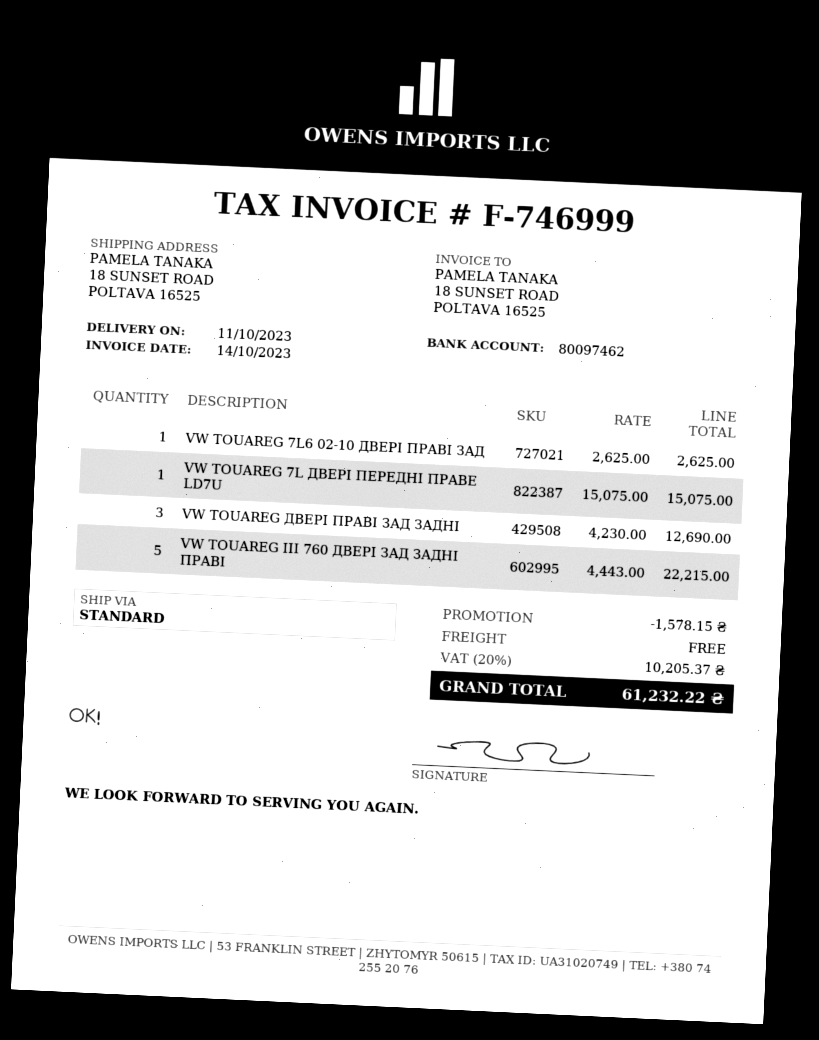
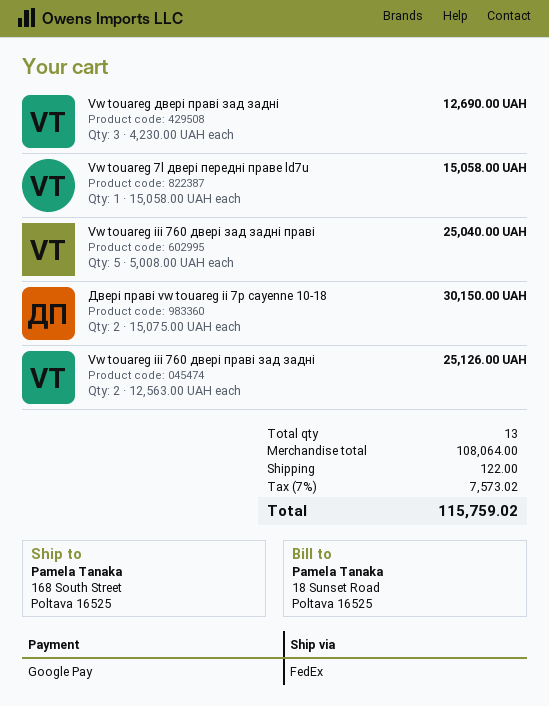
shipping method: standard -> FedEx
ship to: 18 SUNSET ROAD, POLTAVA 16525 -> 168 South Street, Poltava 16525
VW TOUAREG 7L6 02-10 ДВЕРІ ПРАВІ ЗАД: 1 x 2625.00 = 2625.00 -> none
VW TOUAREG 7L ДВЕРІ ПЕРЕДНІ ПРАВЕ LD7U: 1 x 15075.00 = 15075.00 -> 1 x 15058.00 = 15058.00
VW TOUAREG III 760 ДВЕРІ ЗАД ЗАДНІ ПРАВІ: 5 x 4443.00 = 22215.00 -> 5 x 5008.00 = 25040.00
Двері праві vw touareg ii 7p cayenne 10-18: none -> 2 x 15075.00 = 30150.00
Vw touareg iii 760 двері праві зад задні: none -> 2 x 12563.00 = 25126.00
discount: 1578.15 -> none
shipping: 0.00 -> 122.00
tax: 20% = 10205.37 -> 7% = 7573.02
total: 61232.22 -> 115759.02

